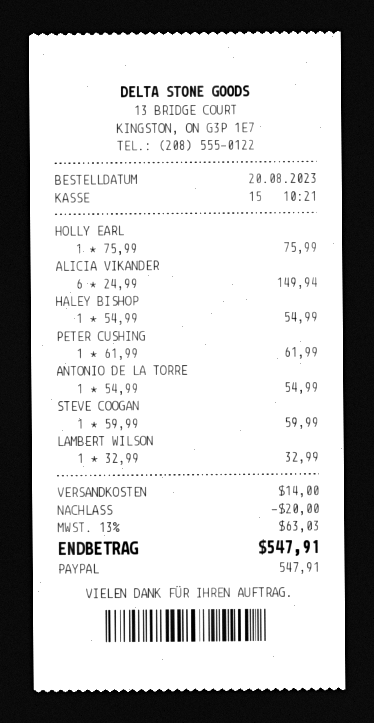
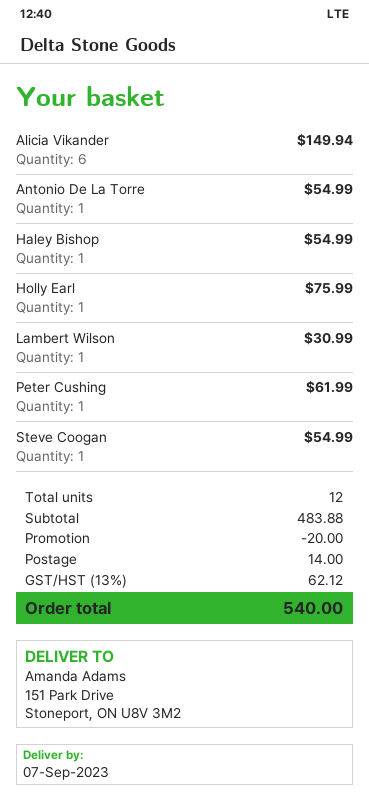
STEVE COOGAN: 1 for 59.99 -> 1 for 54.99
LAMBERT WILSON: 1 for 32.99 -> 1 for 30.99
tax: 13% = 63.03 -> 13% = 62.12
total: 547.91 -> 540.00

